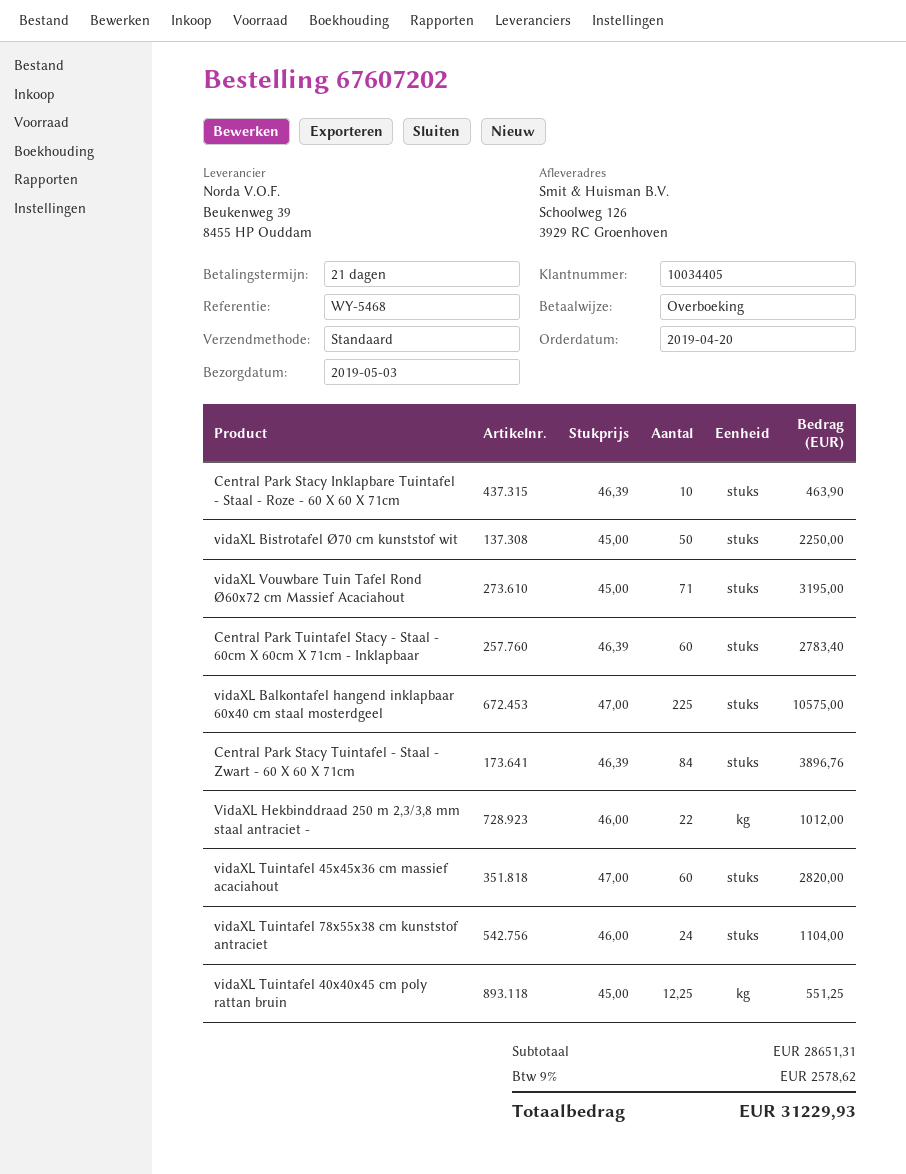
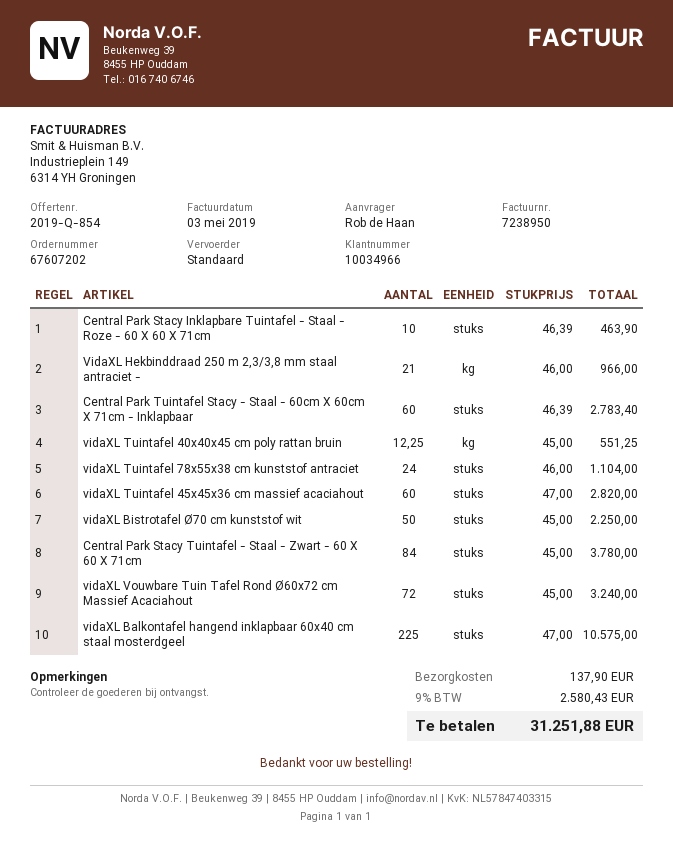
customer number: 10034405 -> 10034966
vidaXL Vouwbare Tuin Tafel Rond Ø60x72 cm Massief Acaciahout: 71 x 45.00 = 3195.00 -> 72 x 45.00 = 3240.00
Central Park Stacy Tuintafel - Staal - Zwart - 60 X 60 X 71cm: 84 x 46.39 = 3896.76 -> 84 x 45.00 = 3780.00
VidaXL Hekbinddraad 250 m 2,3/3,8 mm staal antraciet -: 22 x 46.00 = 1012.00 -> 21 x 46.00 = 966.00
shipping: none -> 137.90
tax: 9% = 2578.62 -> 9% = 2580.43
total: 31229.93 -> 31251.88

